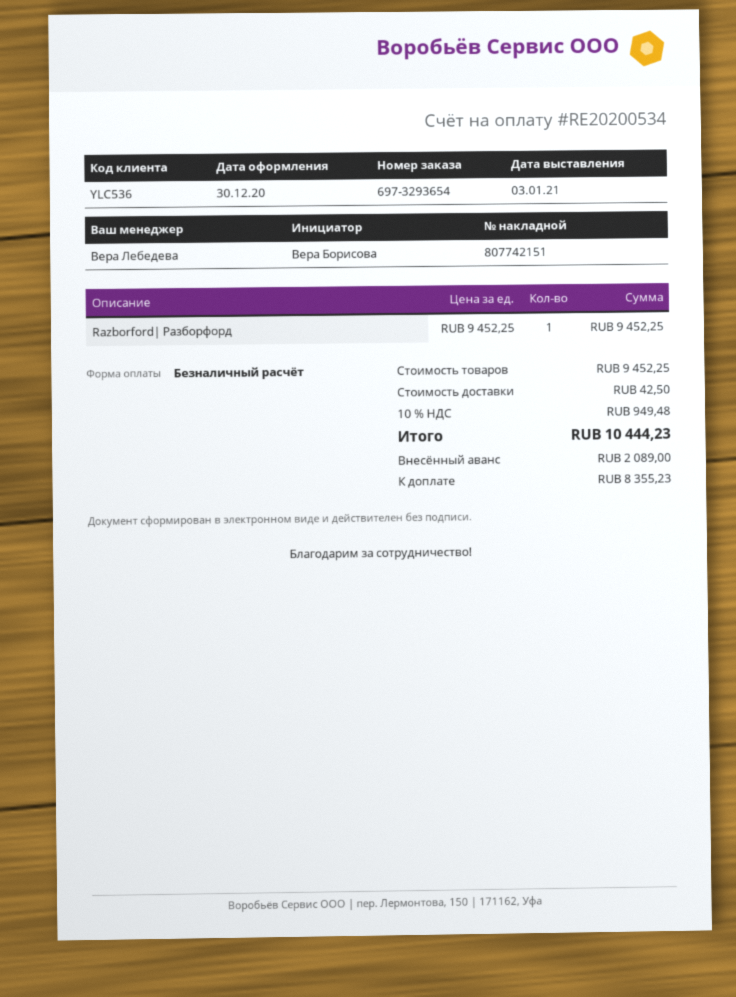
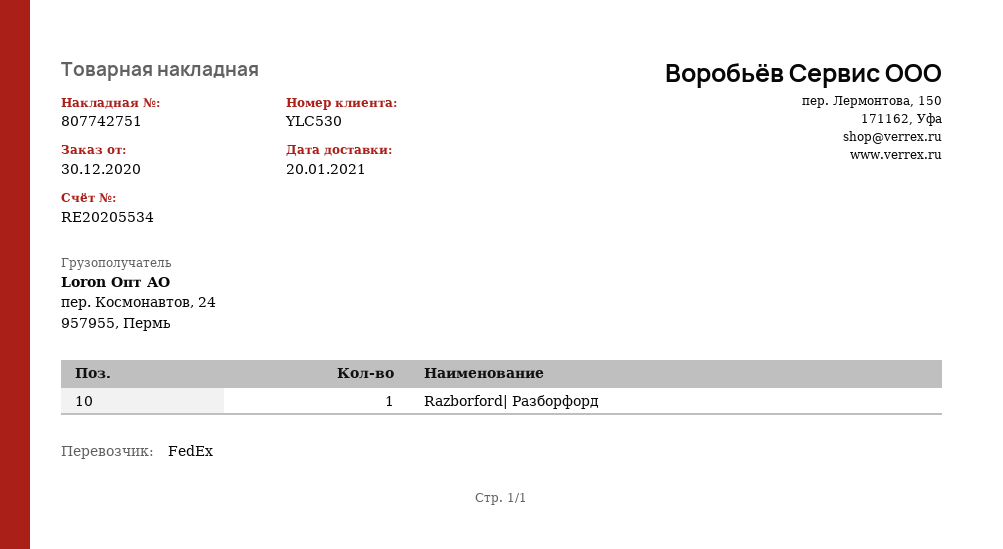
delivery note number: 807742151 -> 807742751
invoice number: RE20200534 -> RE20205534
customer number: YLC536 -> YLC530

